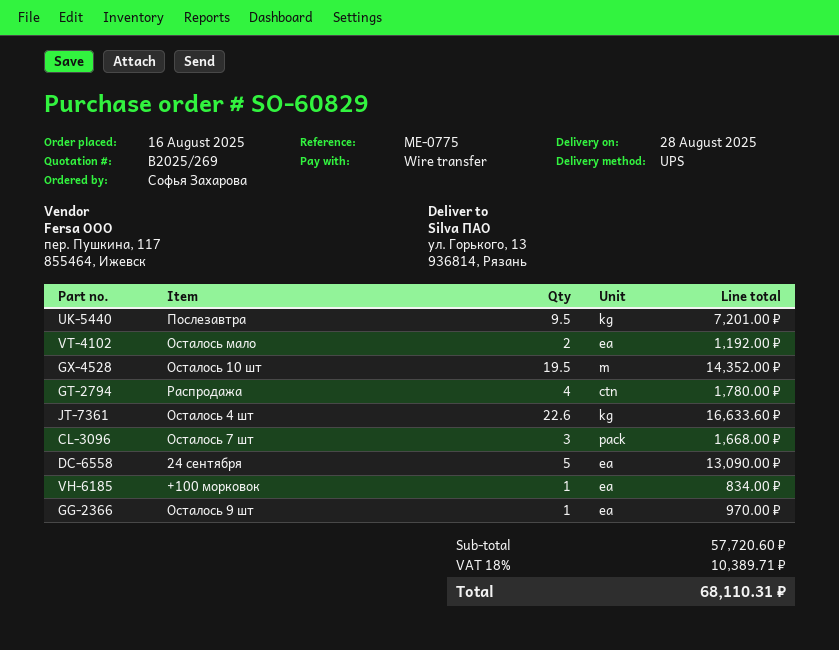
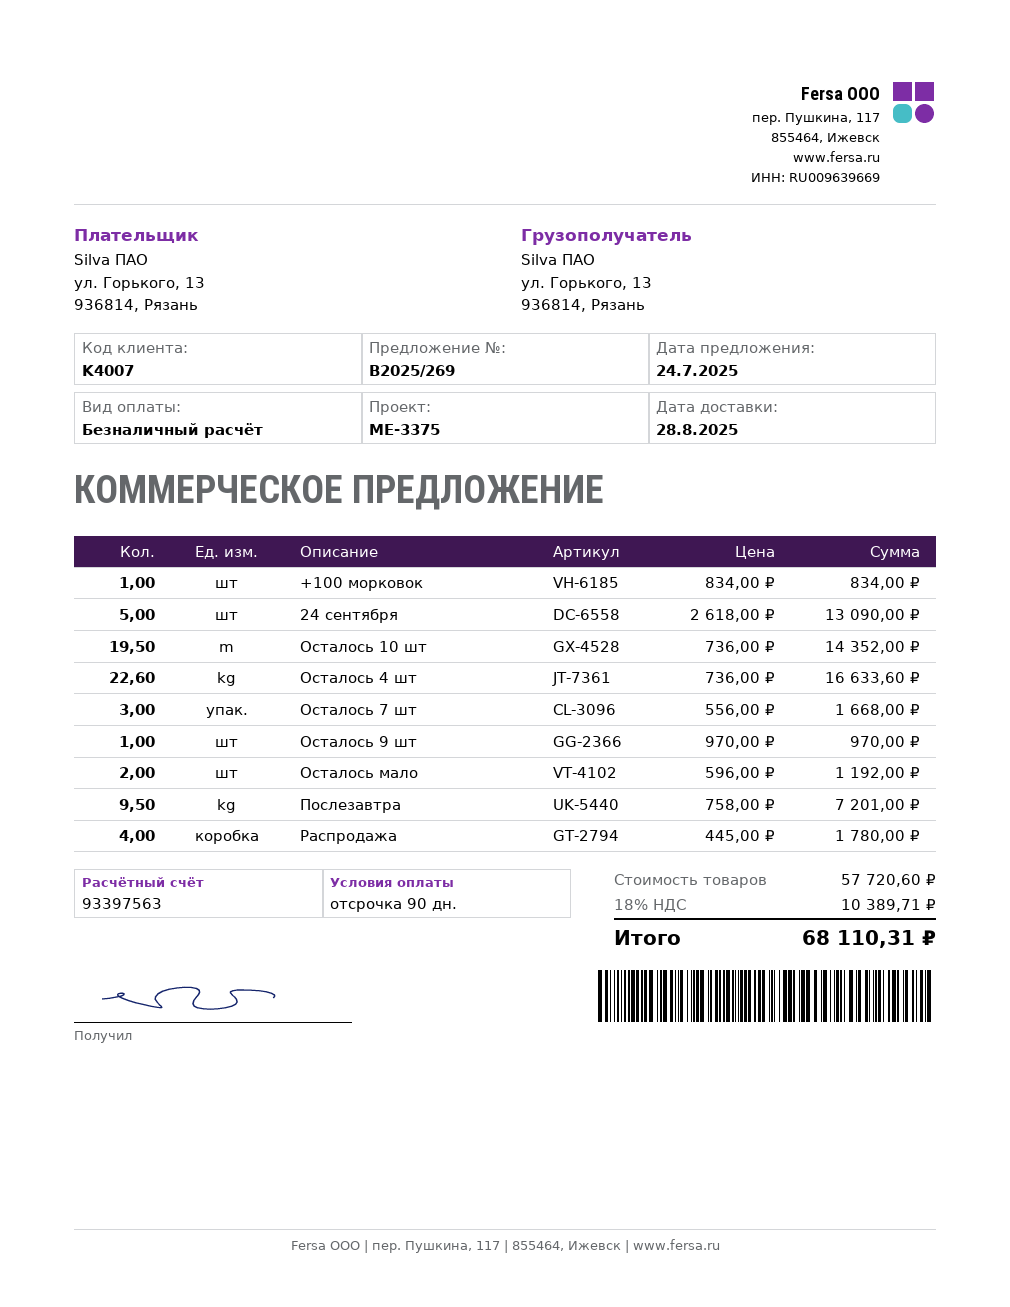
reference: ME-0775 -> ME-3375

